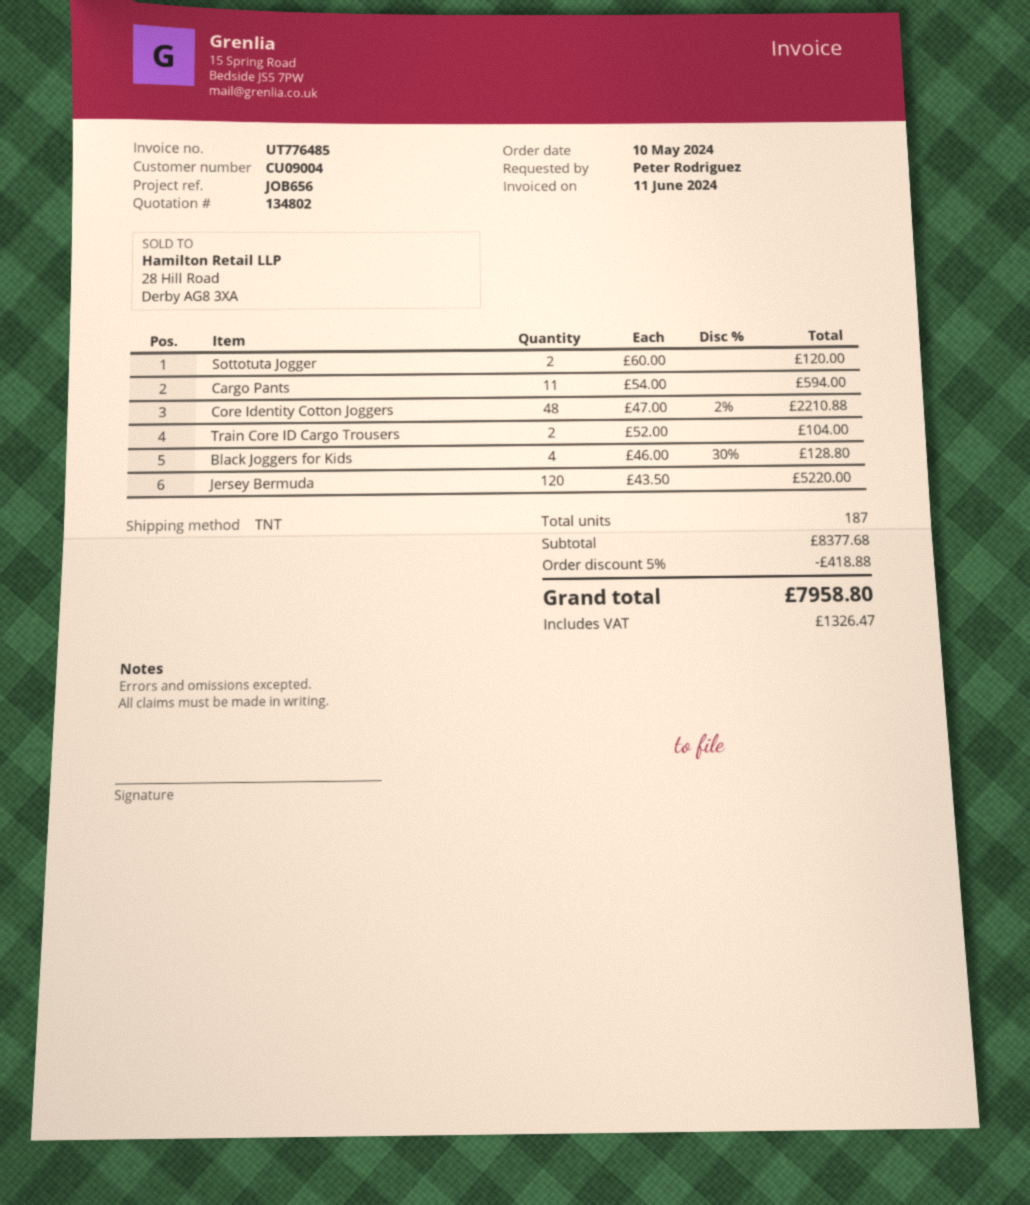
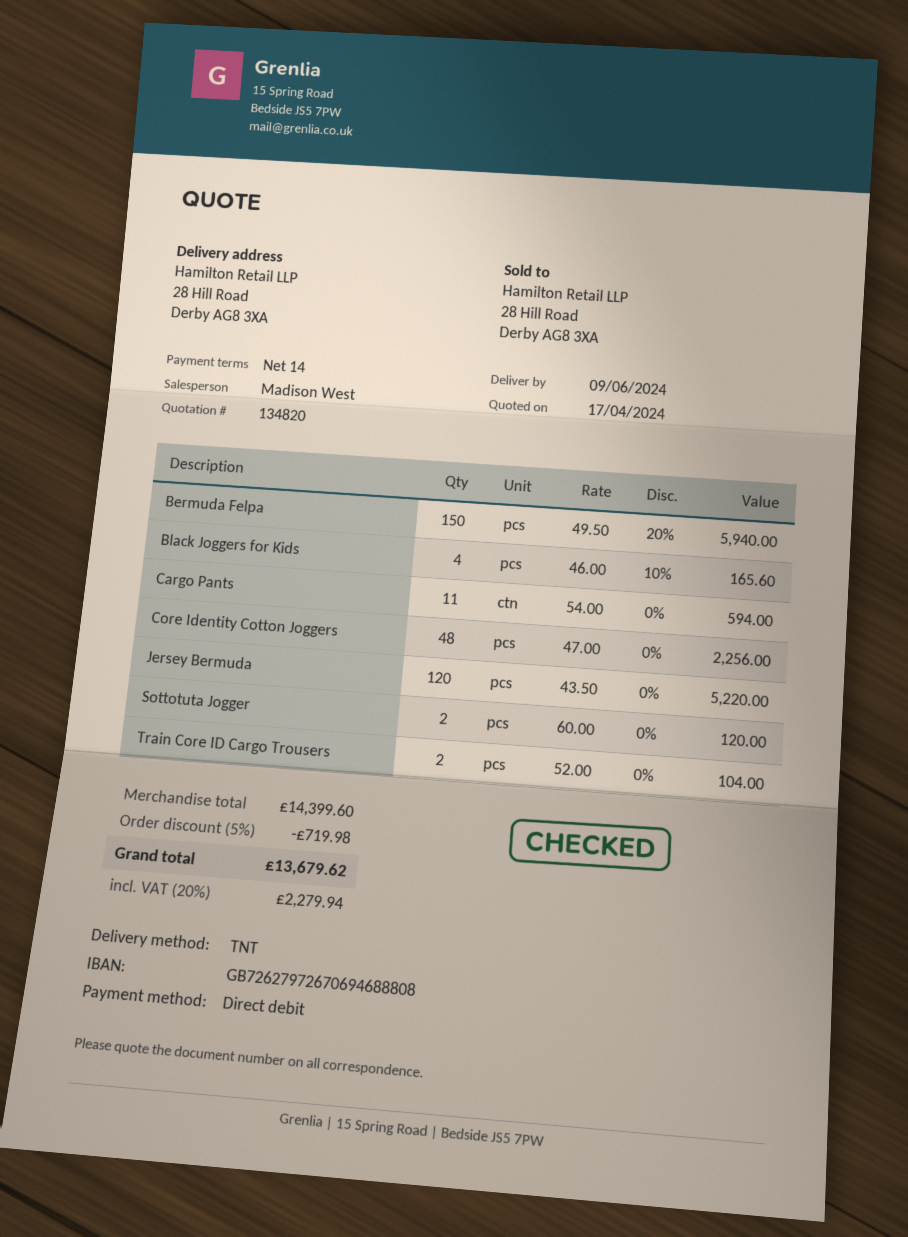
quote number: 134802 -> 134820
Core Identity Cotton Joggers: 48 x 47.00 - 2% = 2210.88 -> 48 x 47.00 = 2256.00
Black Joggers for Kids: 4 x 46.00 - 30% = 128.80 -> 4 x 46.00 - 10% = 165.60
Bermuda Felpa: none -> 150 x 49.50 - 20% = 5940.00
subtotal: 8377.68 -> 14399.60
discount: 5% = 418.88 -> 5% = 719.98
tax: 1326.47 -> 2279.94
total: 7958.80 -> 13679.62

